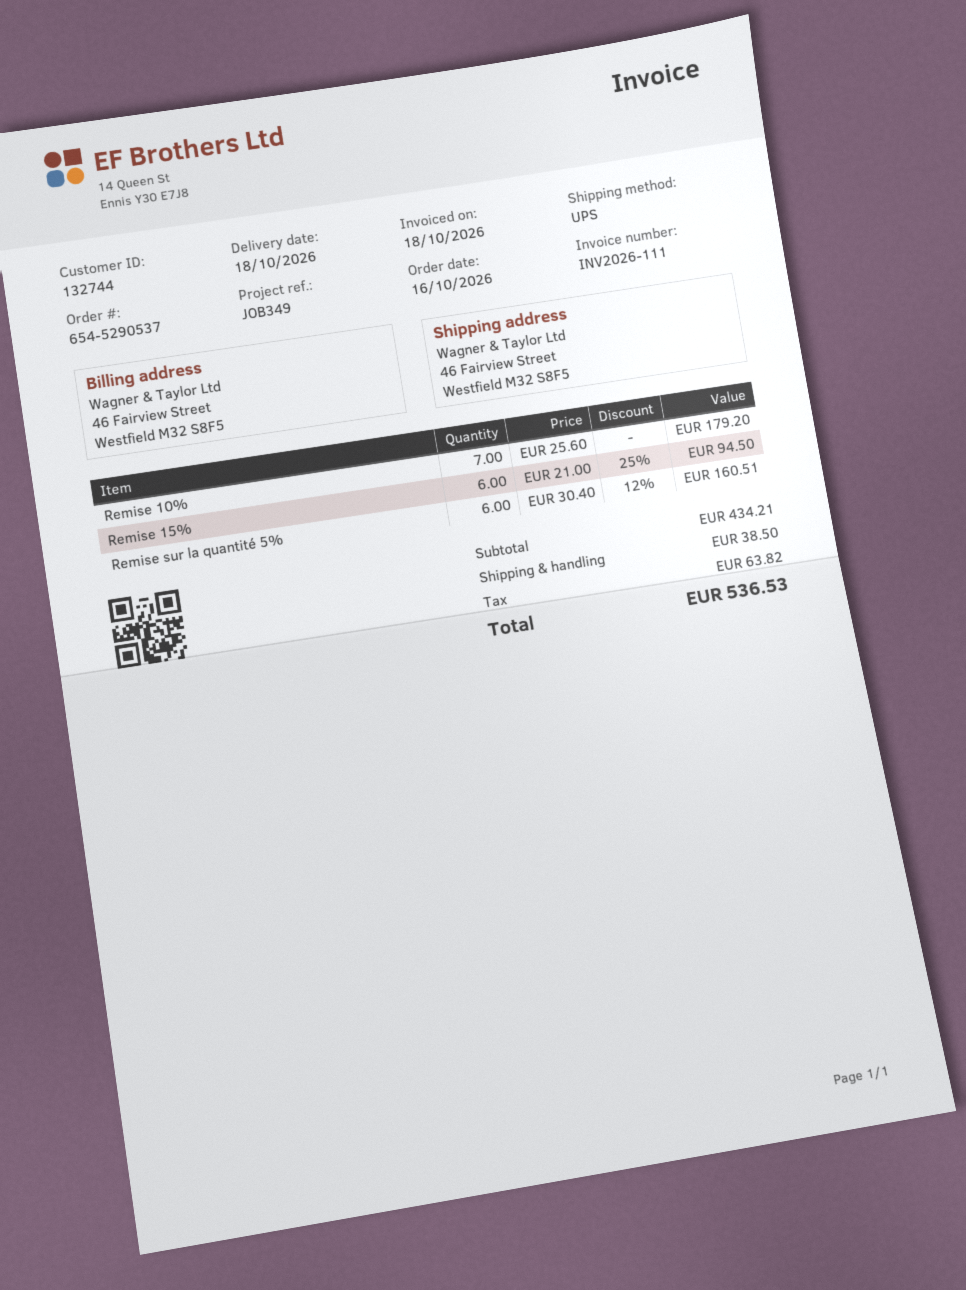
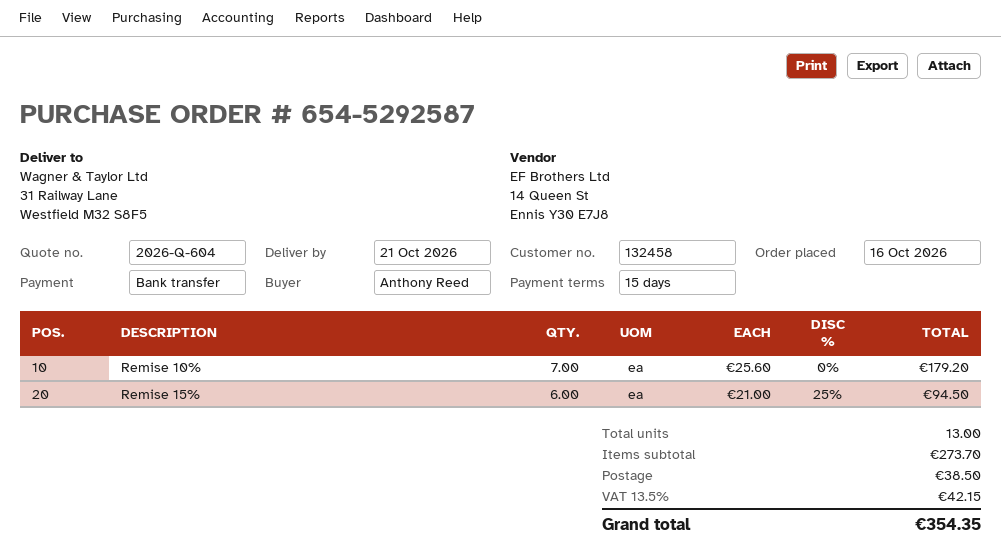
order number: 654-5290537 -> 654-5292587
delivery date: 2026-10-18 -> 2026-10-21
customer number: 132744 -> 132458
ship to: 46 Fairview Street, Westfield M32 S8F5 -> 31 Railway Lane, Westfield M32 S8F5
Remise sur la quantité 5%: 6 x 30.40 - 12% = 160.51 -> none
subtotal: 434.21 -> 273.70
tax: 63.82 -> 42.15
total: 536.53 -> 354.35

